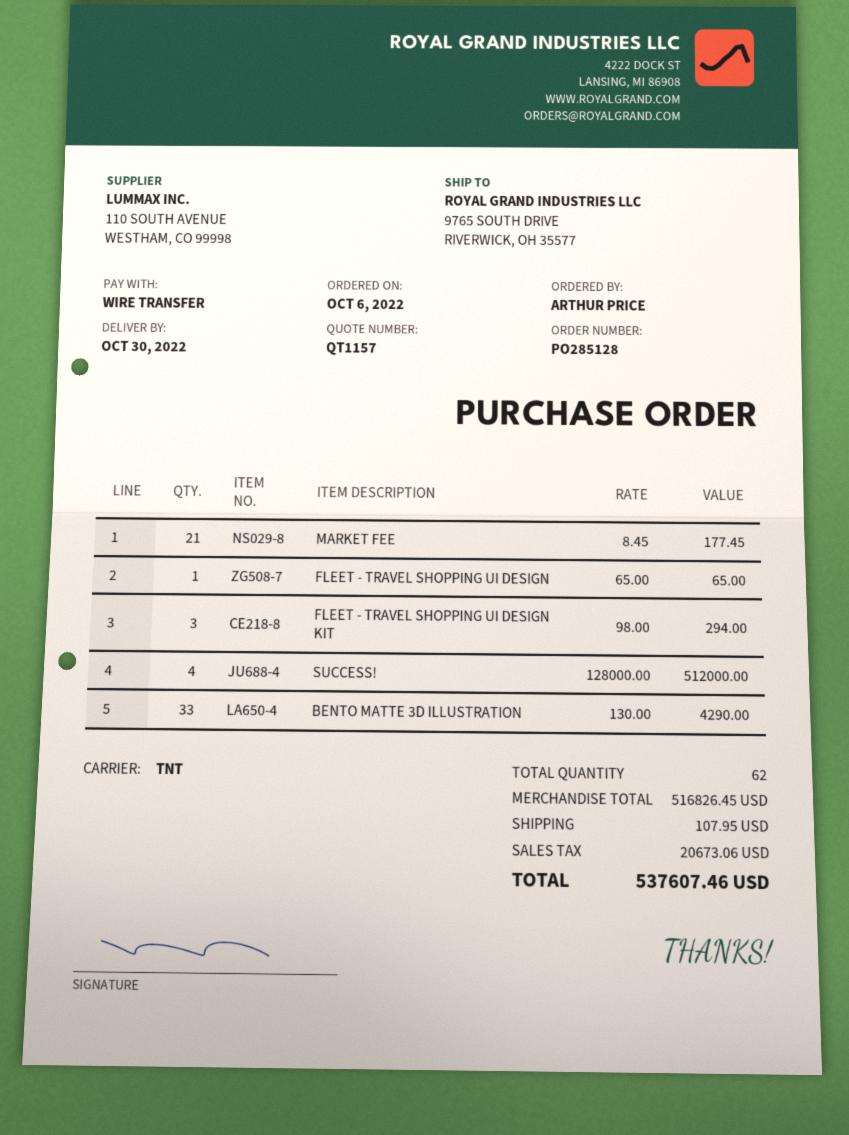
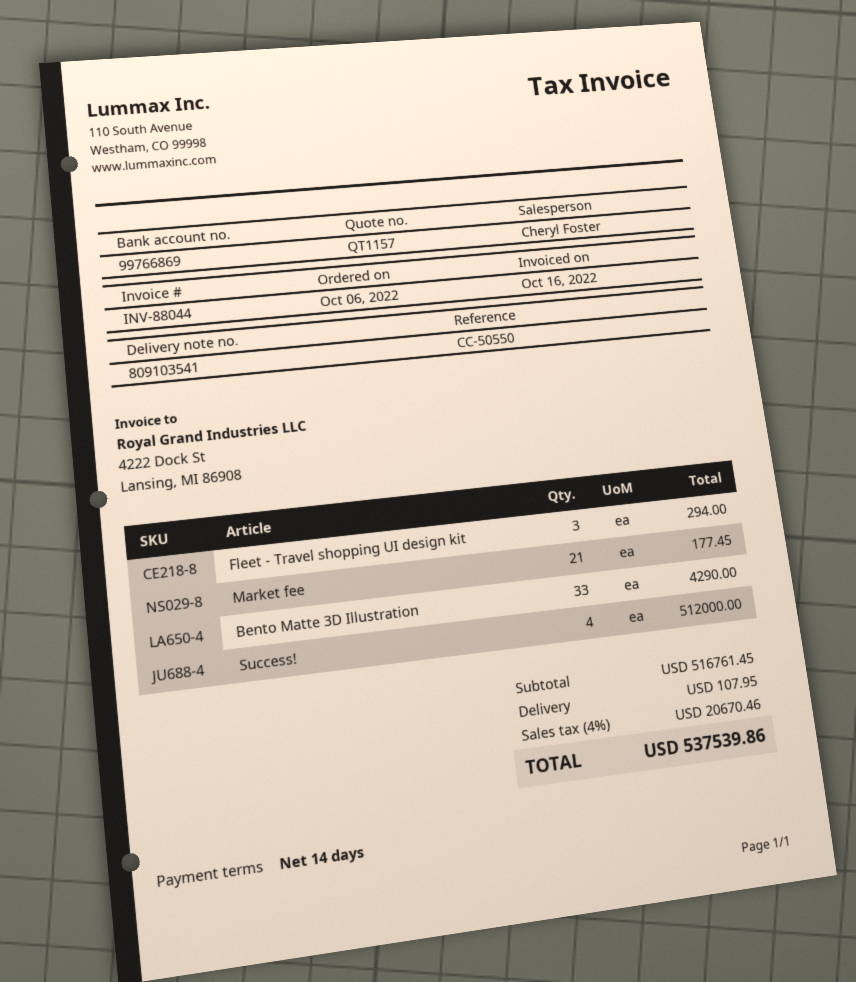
FLEET - TRAVEL SHOPPING UI DESIGN: 1 for 65.00 -> none
subtotal: 516826.45 -> 516761.45
tax: 20673.06 -> 20670.46
total: 537607.46 -> 537539.86

